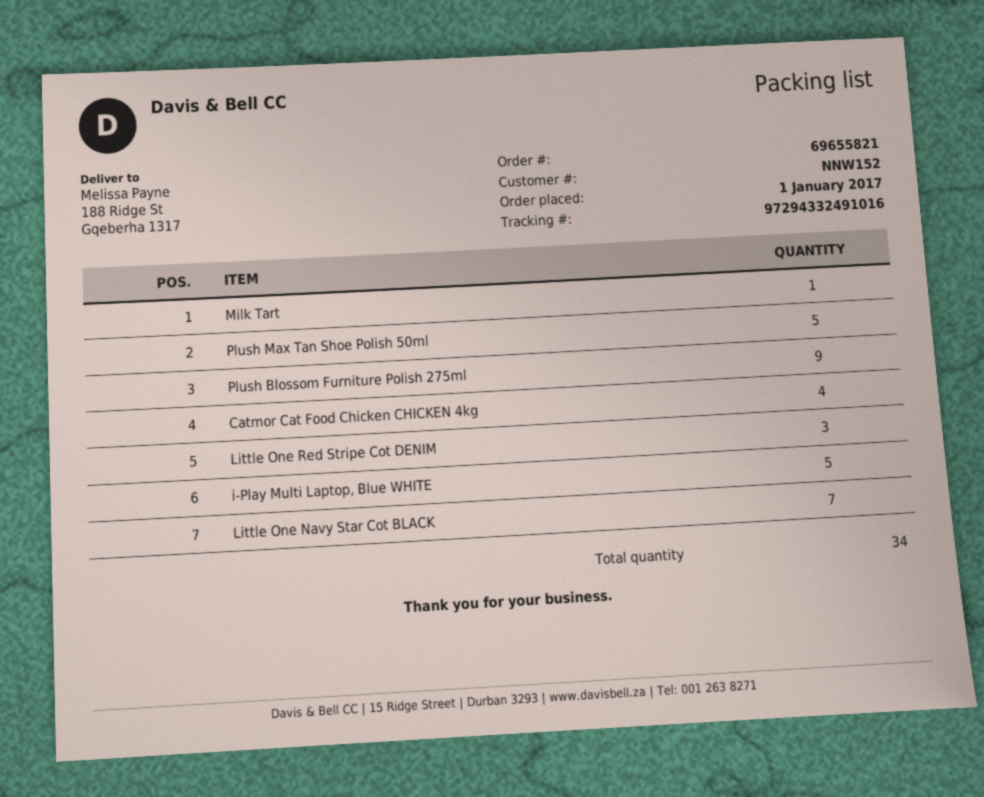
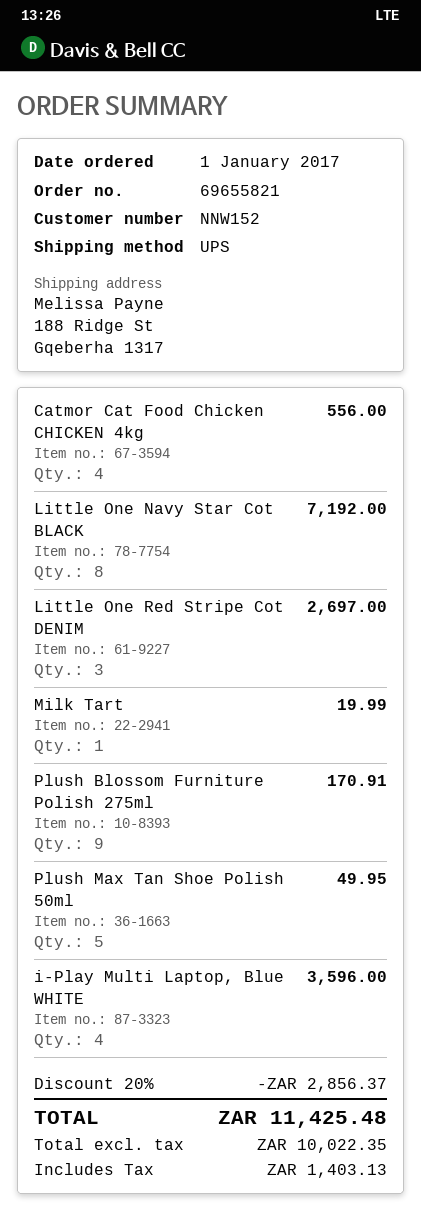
i-Play Multi Laptop, Blue WHITE: 5 -> 4
Little One Navy Star Cot BLACK: 7 -> 8

